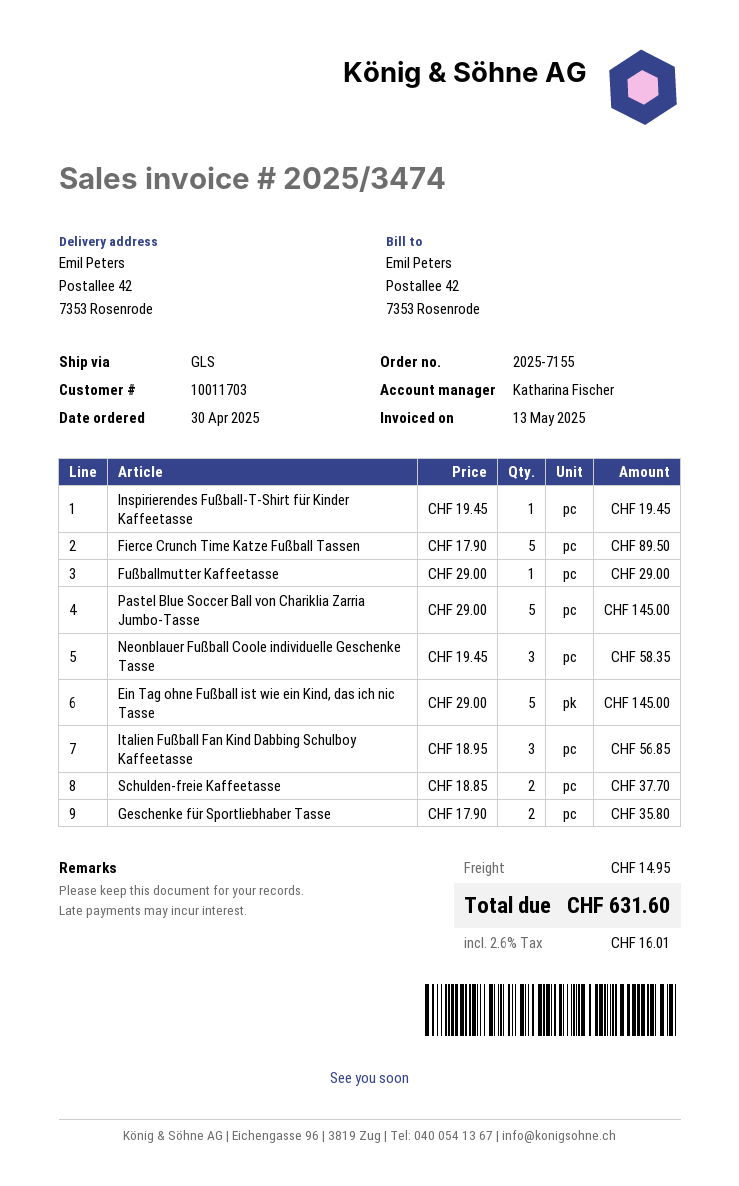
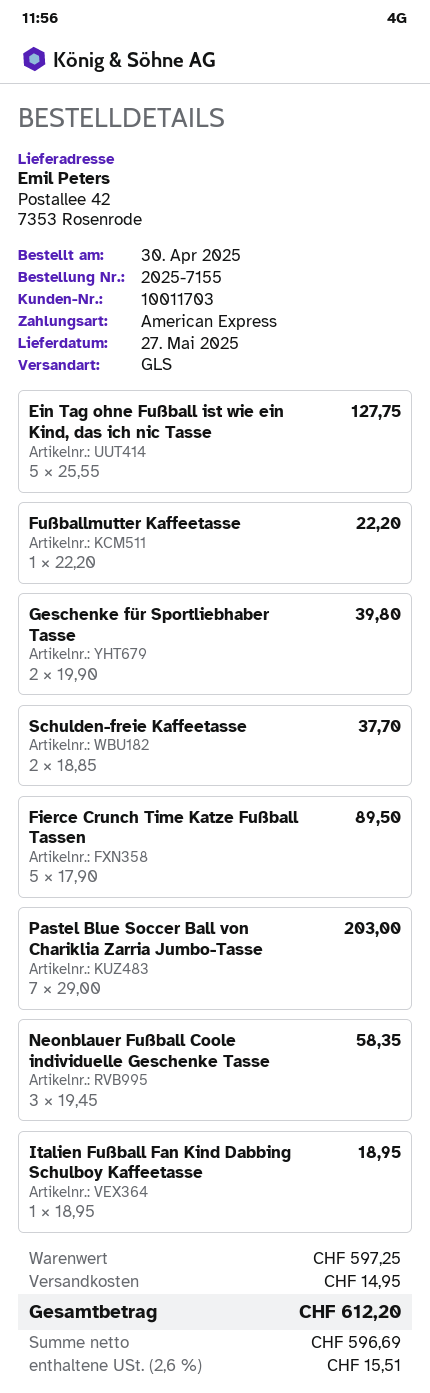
Inspirierendes Fußball-T-Shirt für Kinder Kaffeetasse: 1 x 19.45 = 19.45 -> none
Fußballmutter Kaffeetasse: 1 x 29.00 = 29.00 -> 1 x 22.20 = 22.20
Pastel Blue Soccer Ball von Chariklia Zarria Jumbo-Tasse: 5 x 29.00 = 145.00 -> 7 x 29.00 = 203.00
Ein Tag ohne Fußball ist wie ein Kind, das ich nic Tasse: 5 x 29.00 = 145.00 -> 5 x 25.55 = 127.75
Italien Fußball Fan Kind Dabbing Schulboy Kaffeetasse: 3 x 18.95 = 56.85 -> 1 x 18.95 = 18.95
Geschenke für Sportliebhaber Tasse: 2 x 17.90 = 35.80 -> 2 x 19.90 = 39.80
tax: 2.6% = 16.01 -> 2.6% = 15.51
total: 631.60 -> 612.20

